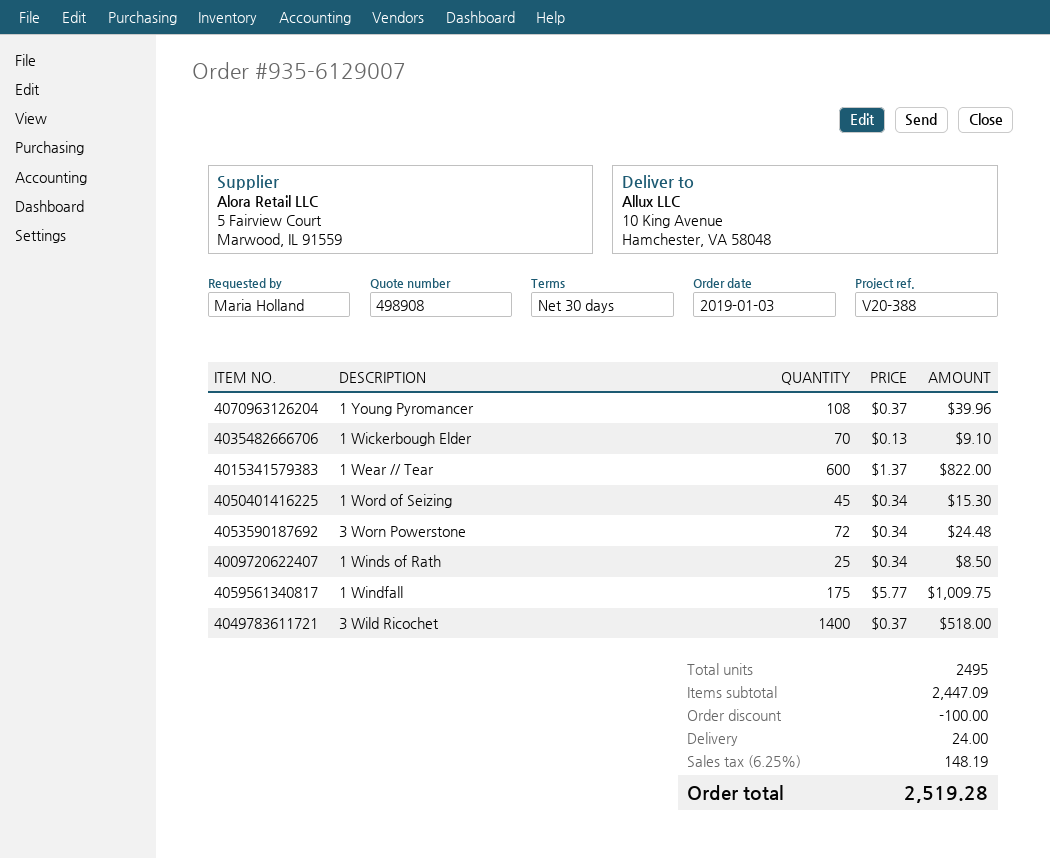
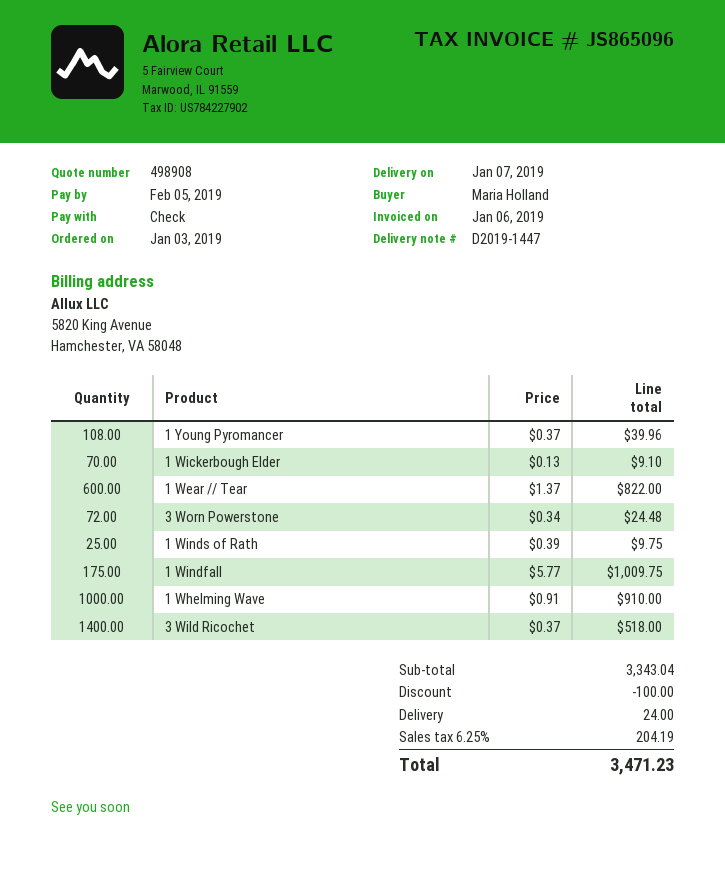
1 Word of Seizing: 45 x 0.34 = 15.30 -> none
1 Winds of Rath: 25 x 0.34 = 8.50 -> 25 x 0.39 = 9.75
1 Whelming Wave: none -> 1000 x 0.91 = 910.00
subtotal: 2447.09 -> 3343.04
tax: 6.25% = 148.19 -> 6.25% = 204.19
total: 2519.28 -> 3471.23

